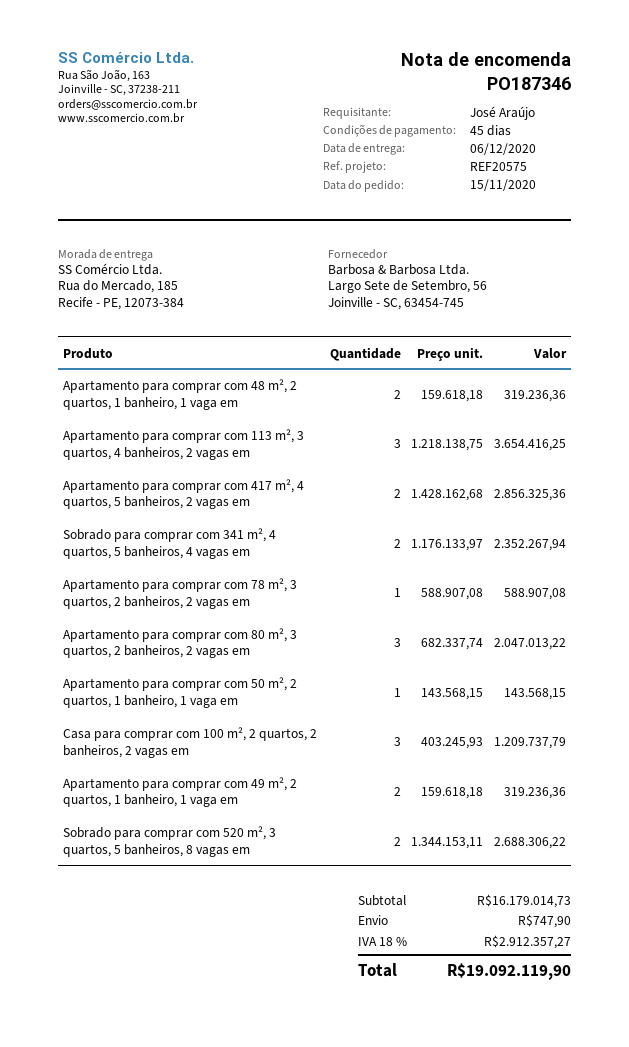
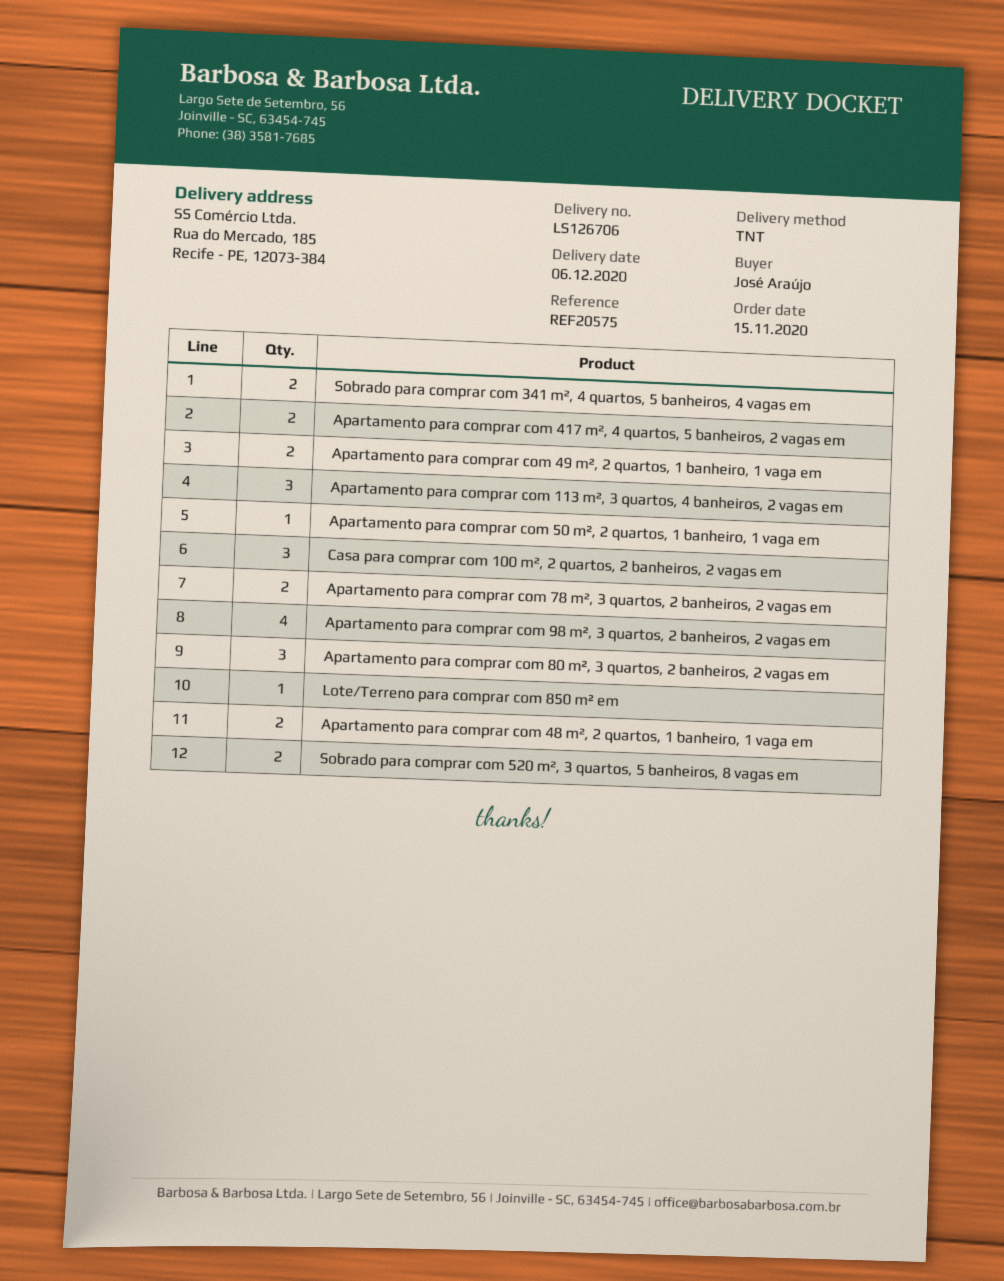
Apartamento para comprar com 78 m², 3 quartos, 2 banheiros, 2 vagas em: 1 -> 2
Apartamento para comprar com 98 m², 3 quartos, 2 banheiros, 2 vagas em: none -> 4
Lote/Terreno para comprar com 850 m² em: none -> 1

